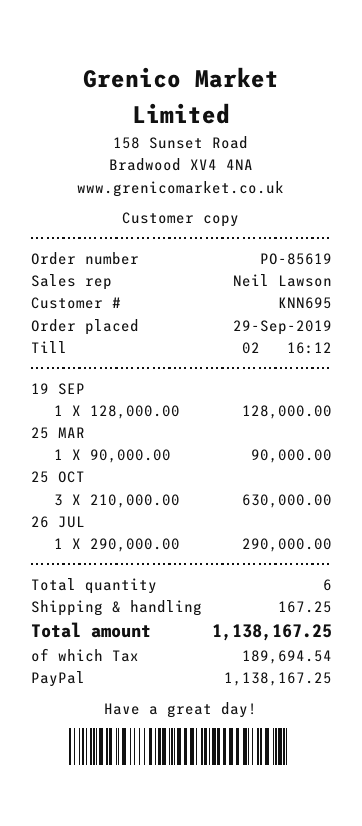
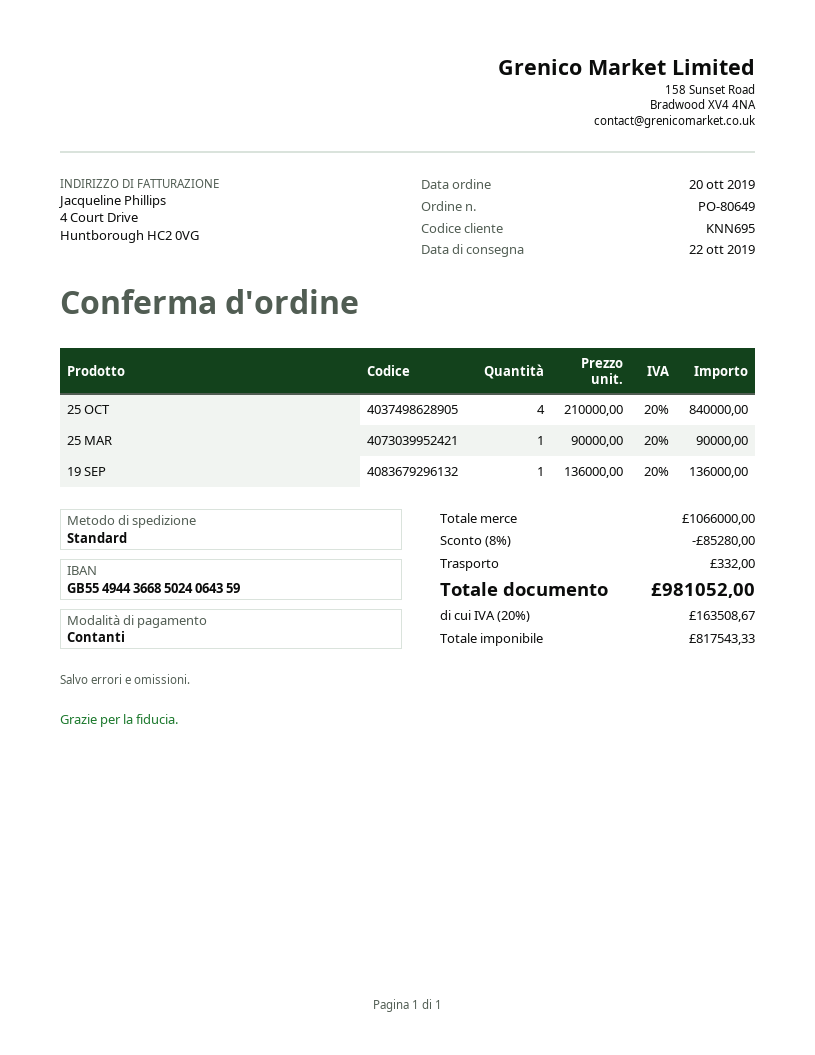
order number: PO-85619 -> PO-80649
order date: 2019-09-29 -> 2019-10-20
payment method: PayPal -> cash
19 SEP: 1 x 128000.00 = 128000.00 -> 1 x 136000.00 = 136000.00
25 OCT: 3 x 210000.00 = 630000.00 -> 4 x 210000.00 = 840000.00
26 JUL: 1 x 290000.00 = 290000.00 -> none
discount: none -> 8% = 85280.00
shipping: 167.25 -> 332.00
tax: 189694.54 -> 163508.67
total: 1138167.25 -> 981052.00

